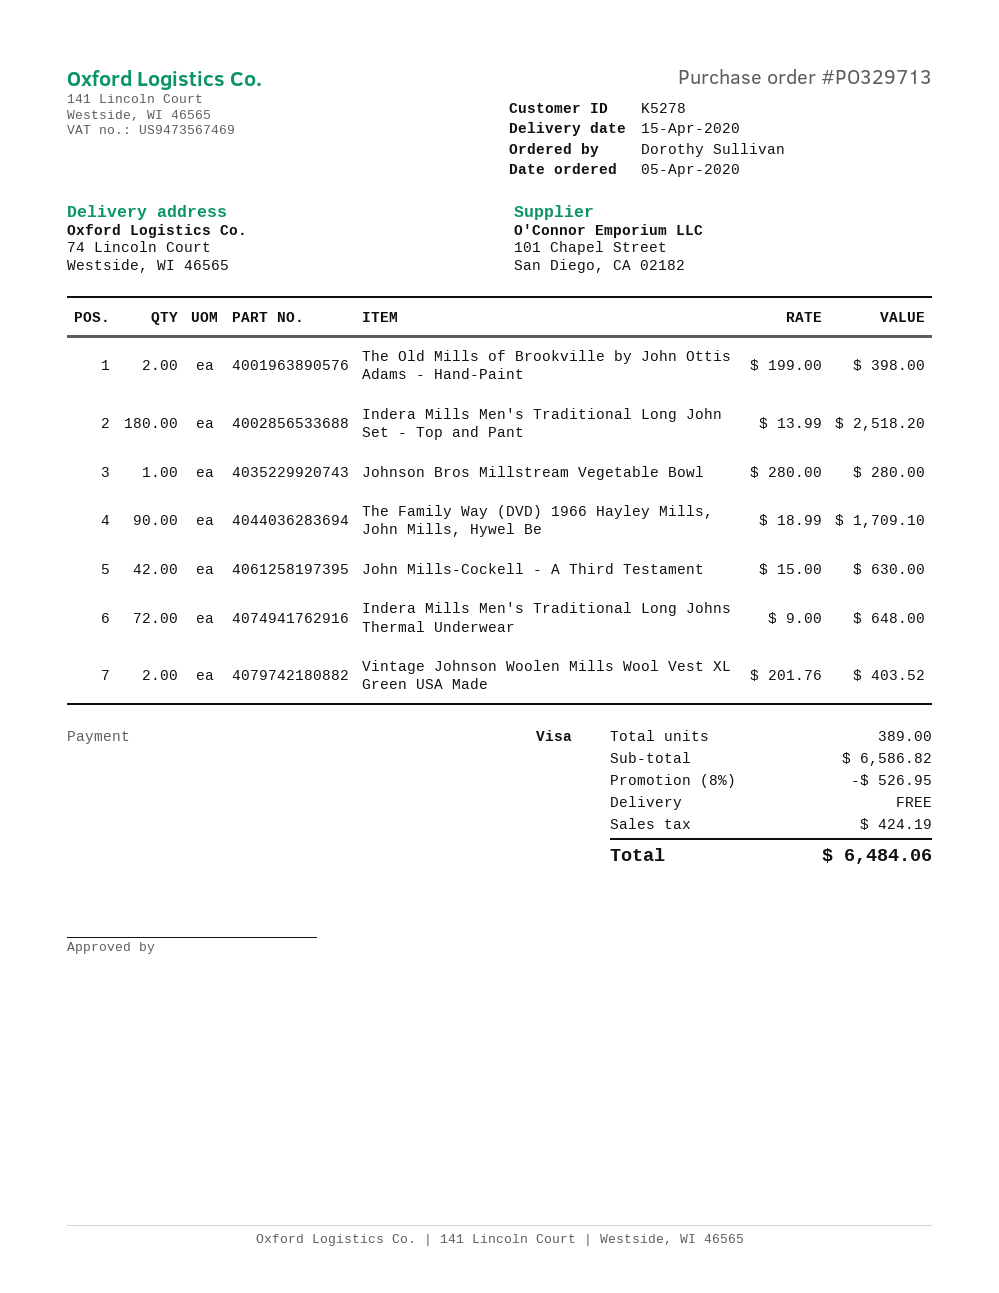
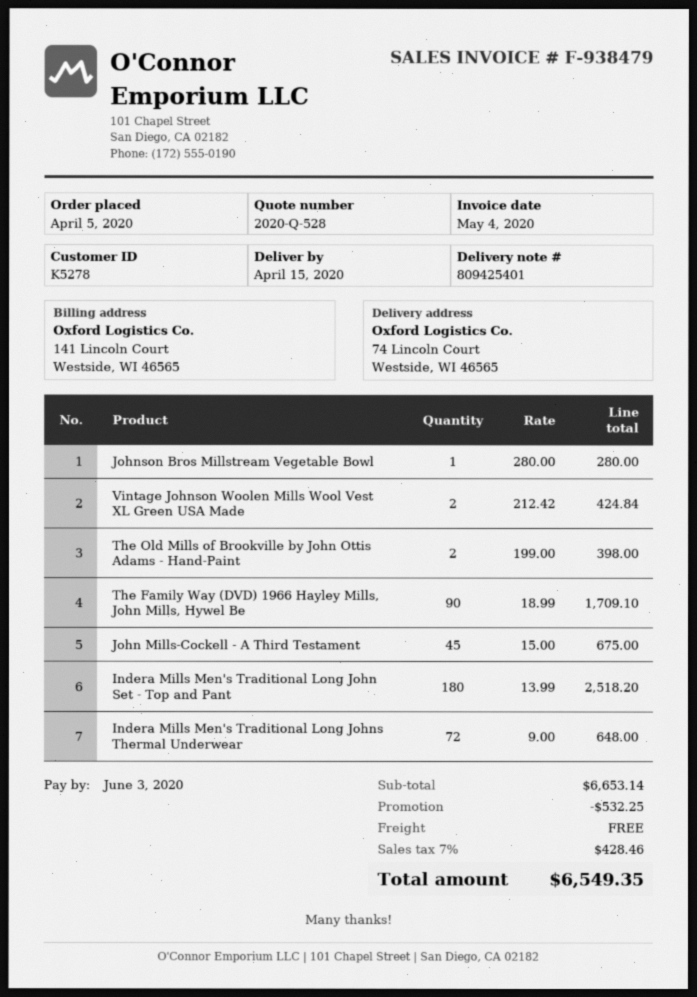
John Mills-Cockell - A Third Testament: 42 x 15.00 = 630.00 -> 45 x 15.00 = 675.00
Vintage Johnson Woolen Mills Wool Vest XL Green USA Made: 2 x 201.76 = 403.52 -> 2 x 212.42 = 424.84
subtotal: 6586.82 -> 6653.14
discount: 526.95 -> 532.25
tax: 424.19 -> 428.46
total: 6484.06 -> 6549.35

